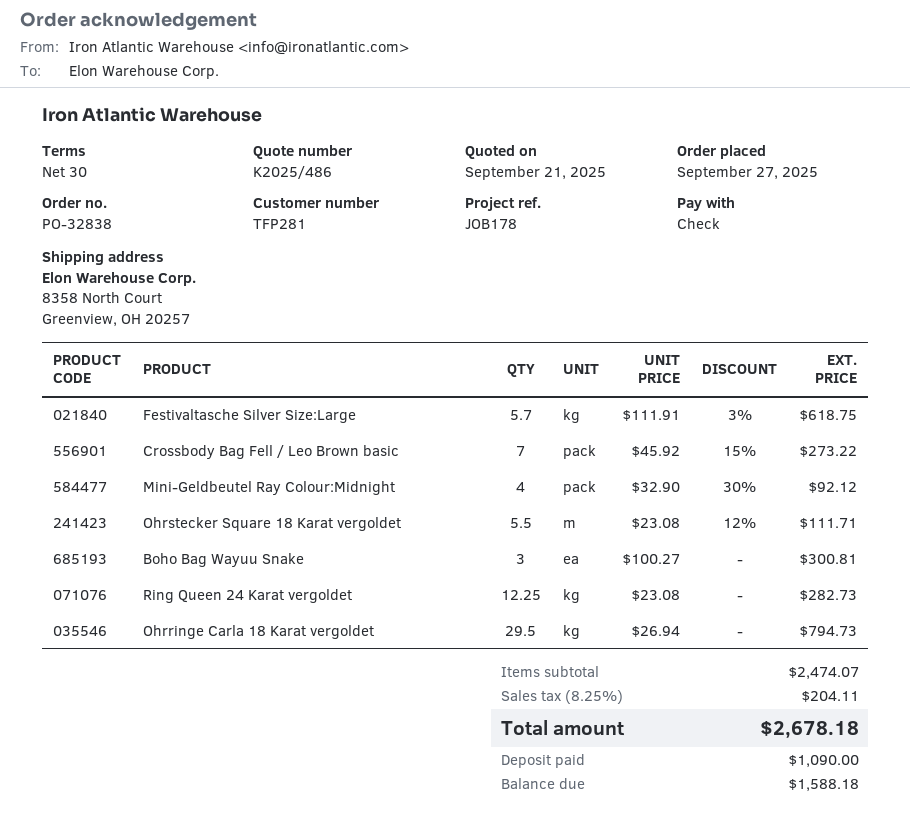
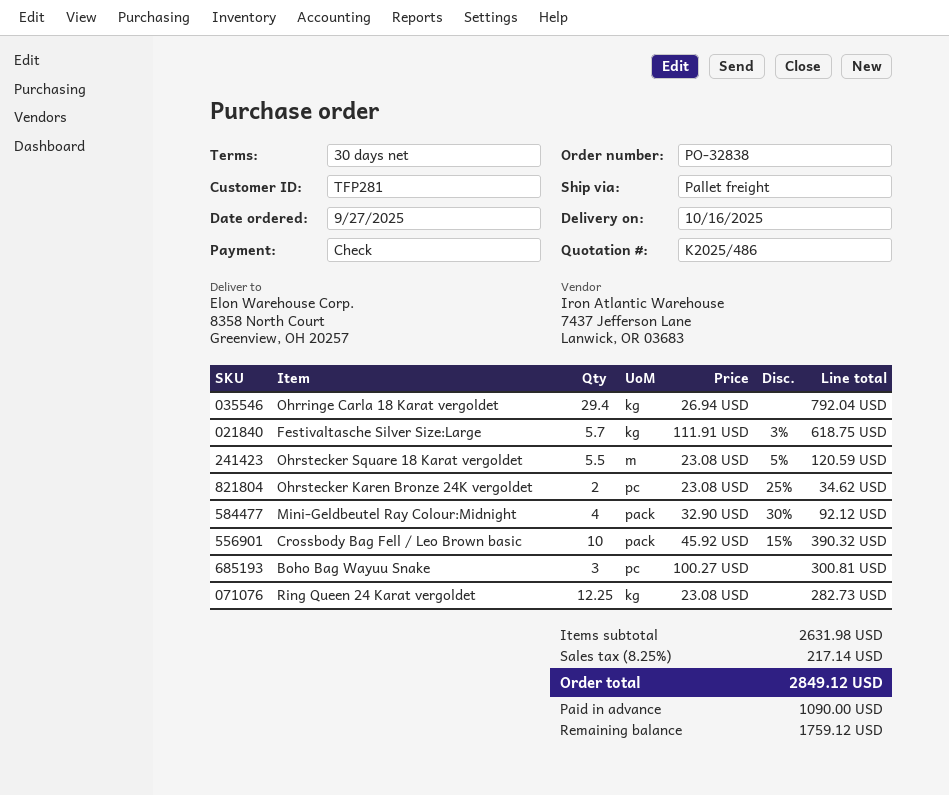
Crossbody Bag Fell / Leo Brown basic: 7 x 45.92 - 15% = 273.22 -> 10 x 45.92 - 15% = 390.32
Ohrstecker Square 18 Karat vergoldet: 5.5 x 23.08 - 12% = 111.71 -> 5.5 x 23.08 - 5% = 120.59
Ohrringe Carla 18 Karat vergoldet: 29.5 x 26.94 = 794.73 -> 29.4 x 26.94 = 792.04
Ohrstecker Karen Bronze 24K vergoldet: none -> 2 x 23.08 - 25% = 34.62
subtotal: 2474.07 -> 2631.98
tax: 8.25% = 204.11 -> 8.25% = 217.14
total: 2678.18 -> 2849.12
balance: 1588.18 -> 1759.12

